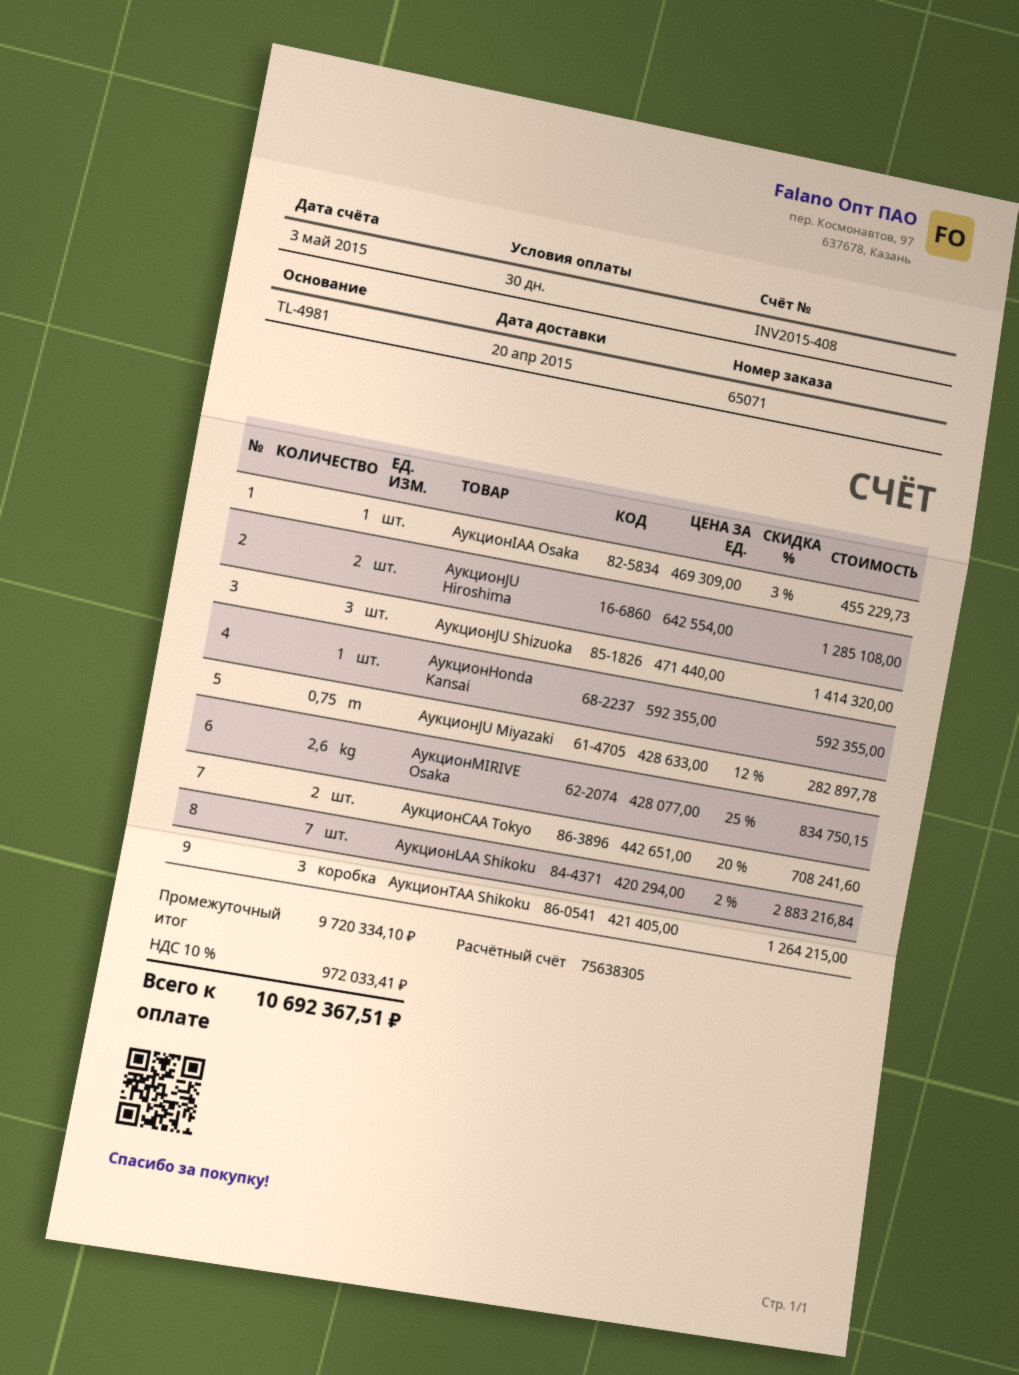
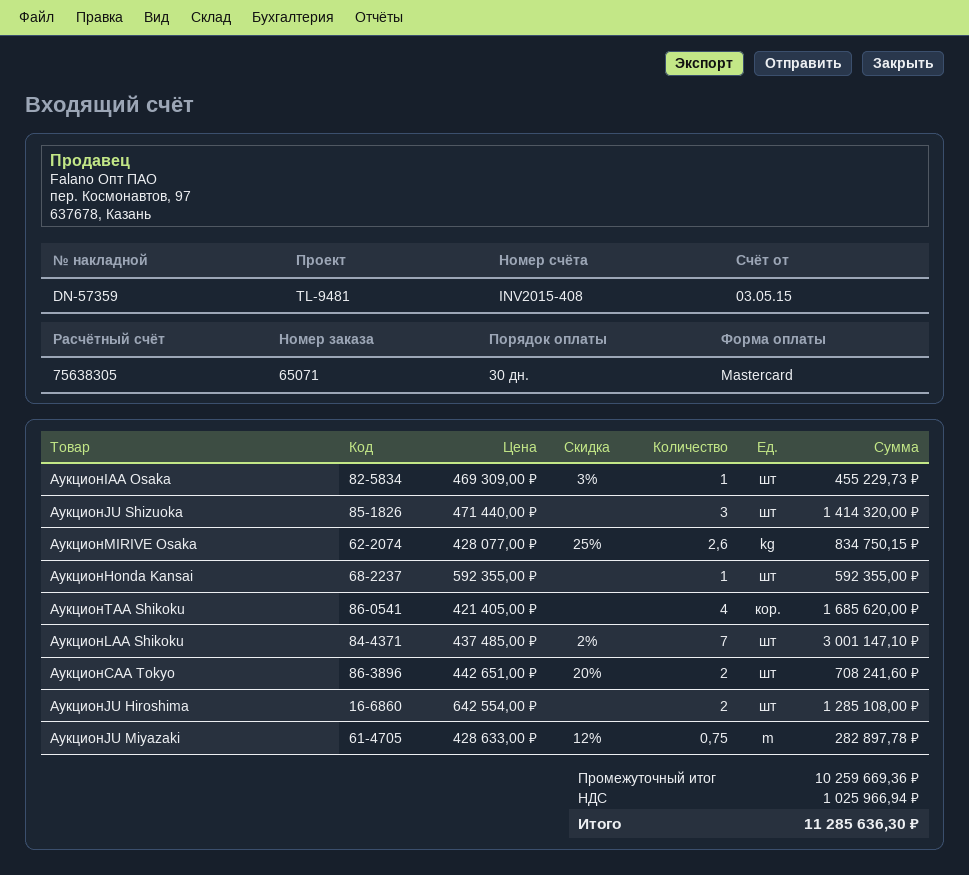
reference: TL-4981 -> TL-9481
АукционLAA Shikoku: 7 x 420294.00 - 2% = 2883216.84 -> 7 x 437485.00 - 2% = 3001147.10
АукционTAA Shikoku: 3 x 421405.00 = 1264215.00 -> 4 x 421405.00 = 1685620.00
subtotal: 9720334.10 -> 10259669.36
tax: 972033.41 -> 1025966.94
total: 10692367.51 -> 11285636.30

